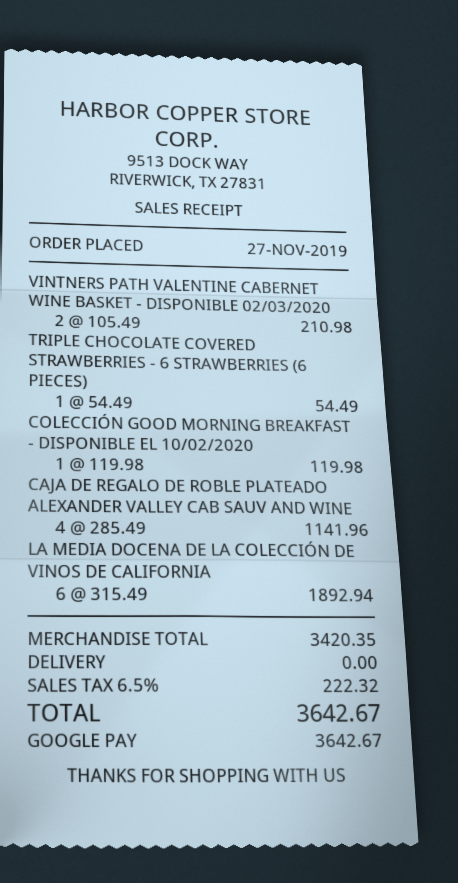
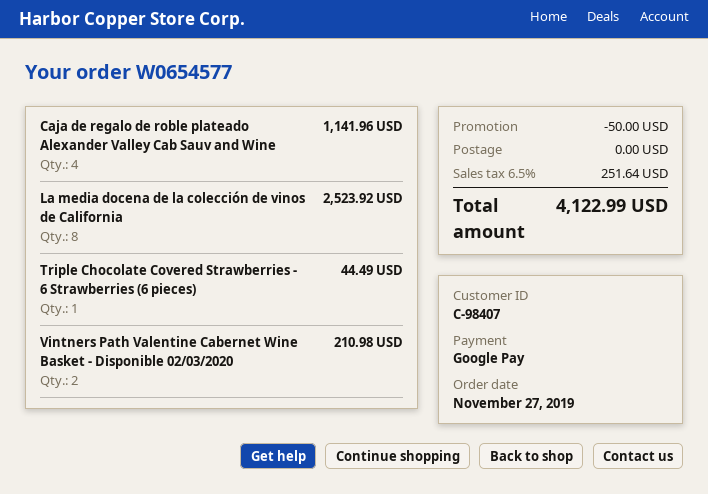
TRIPLE CHOCOLATE COVERED STRAWBERRIES - 6 STRAWBERRIES (6 PIECES): 1 for 54.49 -> 1 for 44.49
COLECCIÓN GOOD MORNING BREAKFAST - DISPONIBLE EL 10/02/2020: 1 for 119.98 -> none
LA MEDIA DOCENA DE LA COLECCIÓN DE VINOS DE CALIFORNIA: 6 for 1892.94 -> 8 for 2523.92
discount: none -> 50.00
tax: 6.5% = 222.32 -> 6.5% = 251.64
total: 3642.67 -> 4122.99

